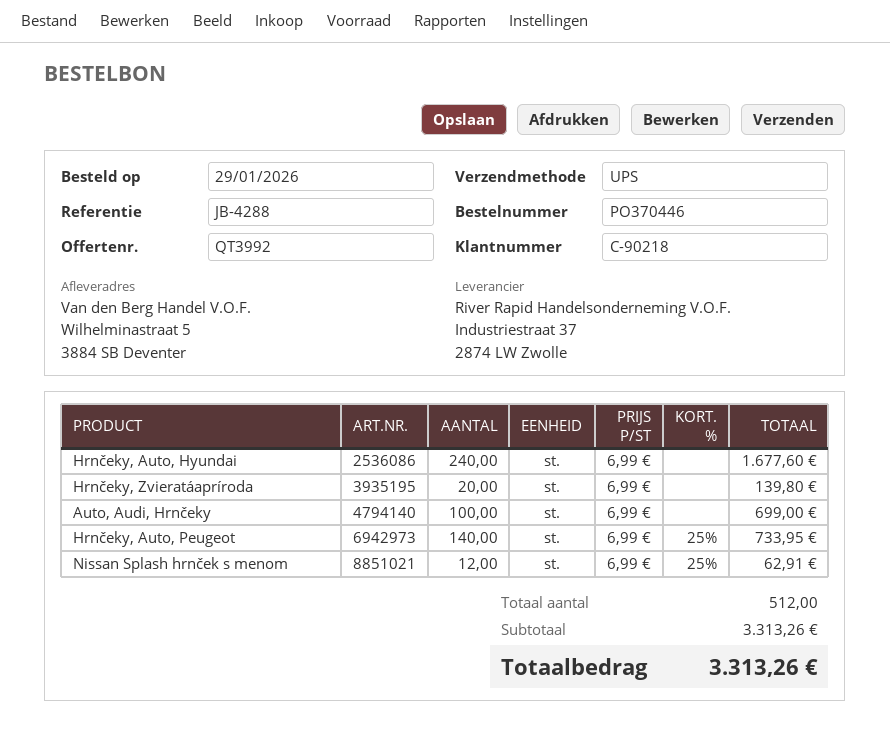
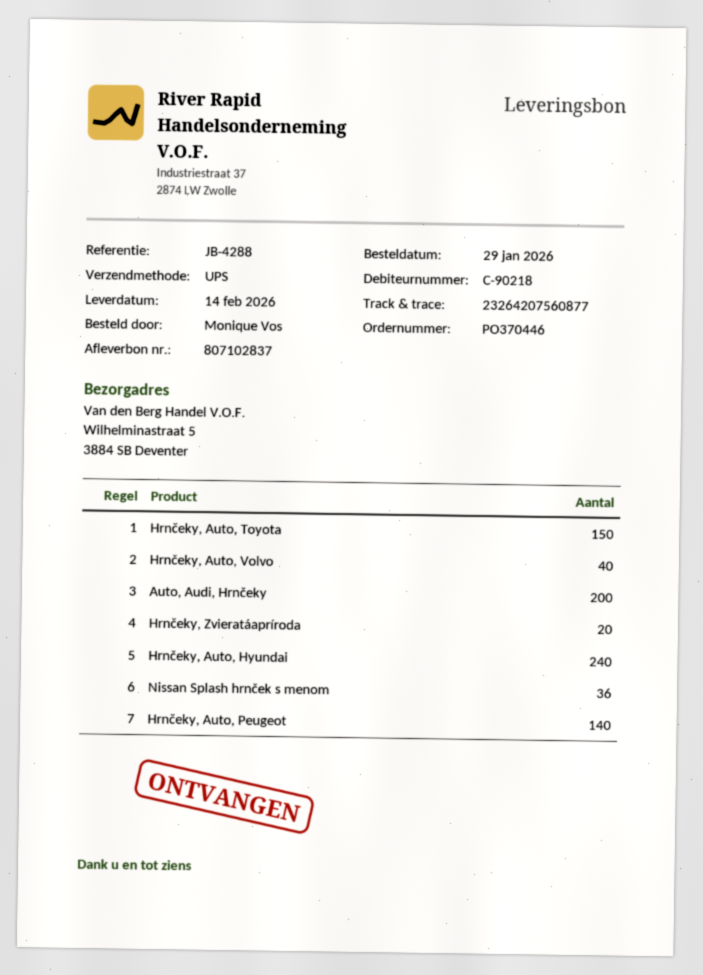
Auto, Audi, Hrnčeky: 100 -> 200
Nissan Splash hrnček s menom: 12 -> 36
Hrnčeky, Auto, Toyota: none -> 150
Hrnčeky, Auto, Volvo: none -> 40

